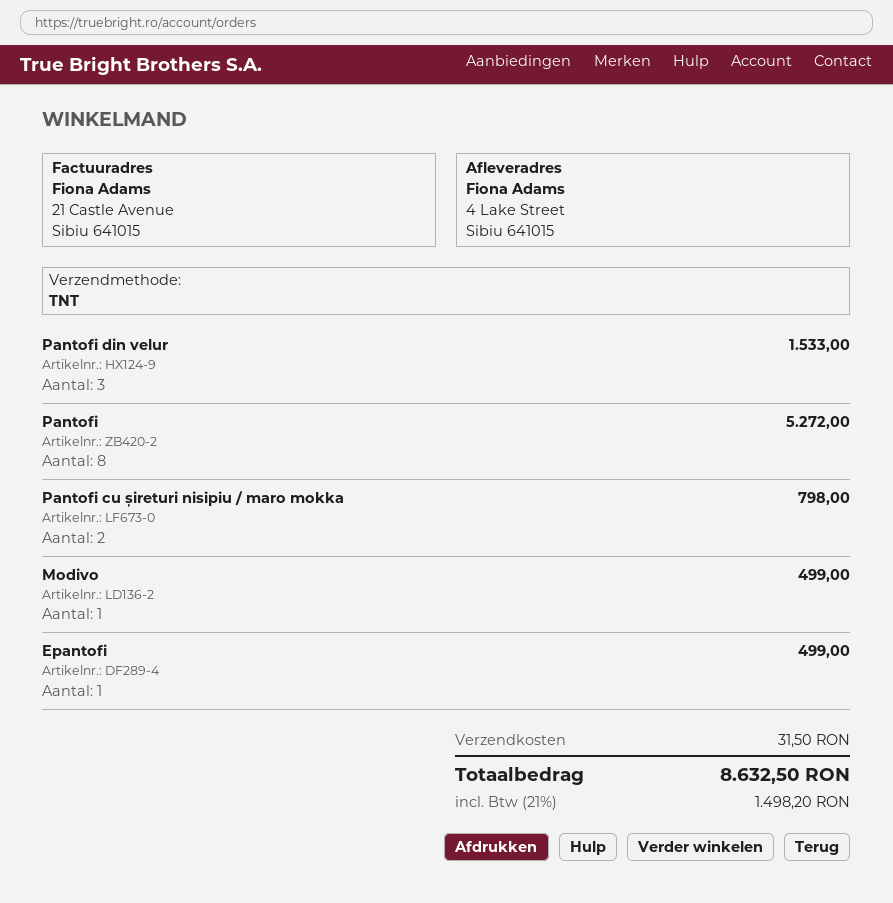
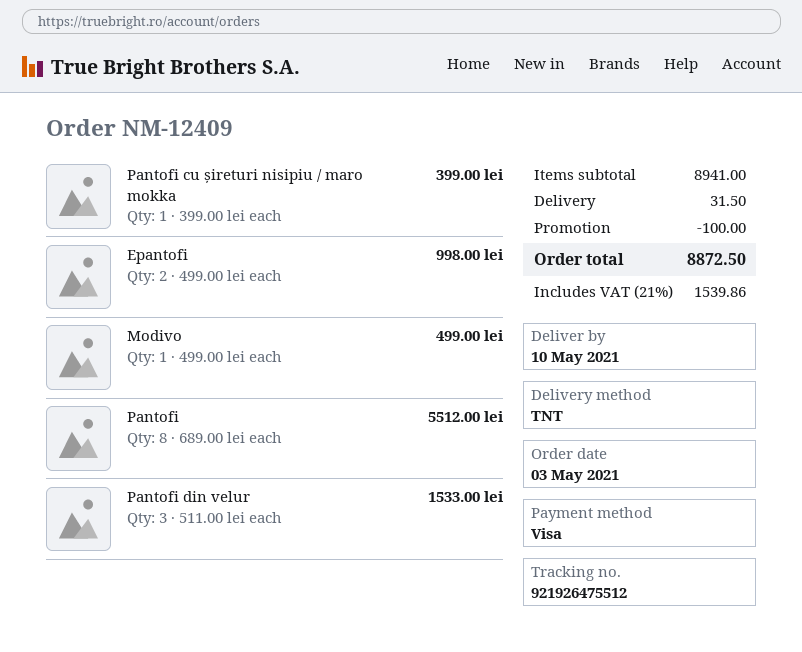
Pantofi: 8 for 5272.00 -> 8 for 5512.00
Pantofi cu șireturi nisipiu / maro mokka: 2 for 798.00 -> 1 for 399.00
Epantofi: 1 for 499.00 -> 2 for 998.00
discount: none -> 100.00
tax: 21% = 1498.20 -> 21% = 1539.86
total: 8632.50 -> 8872.50

